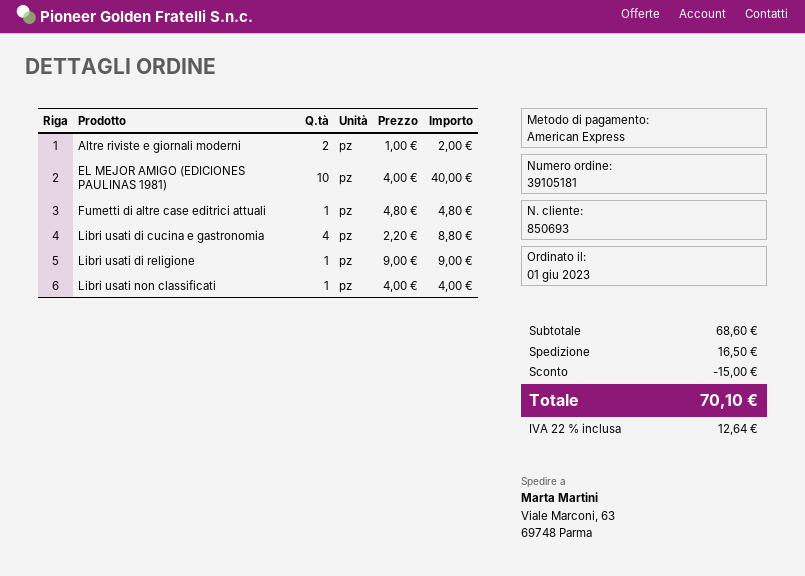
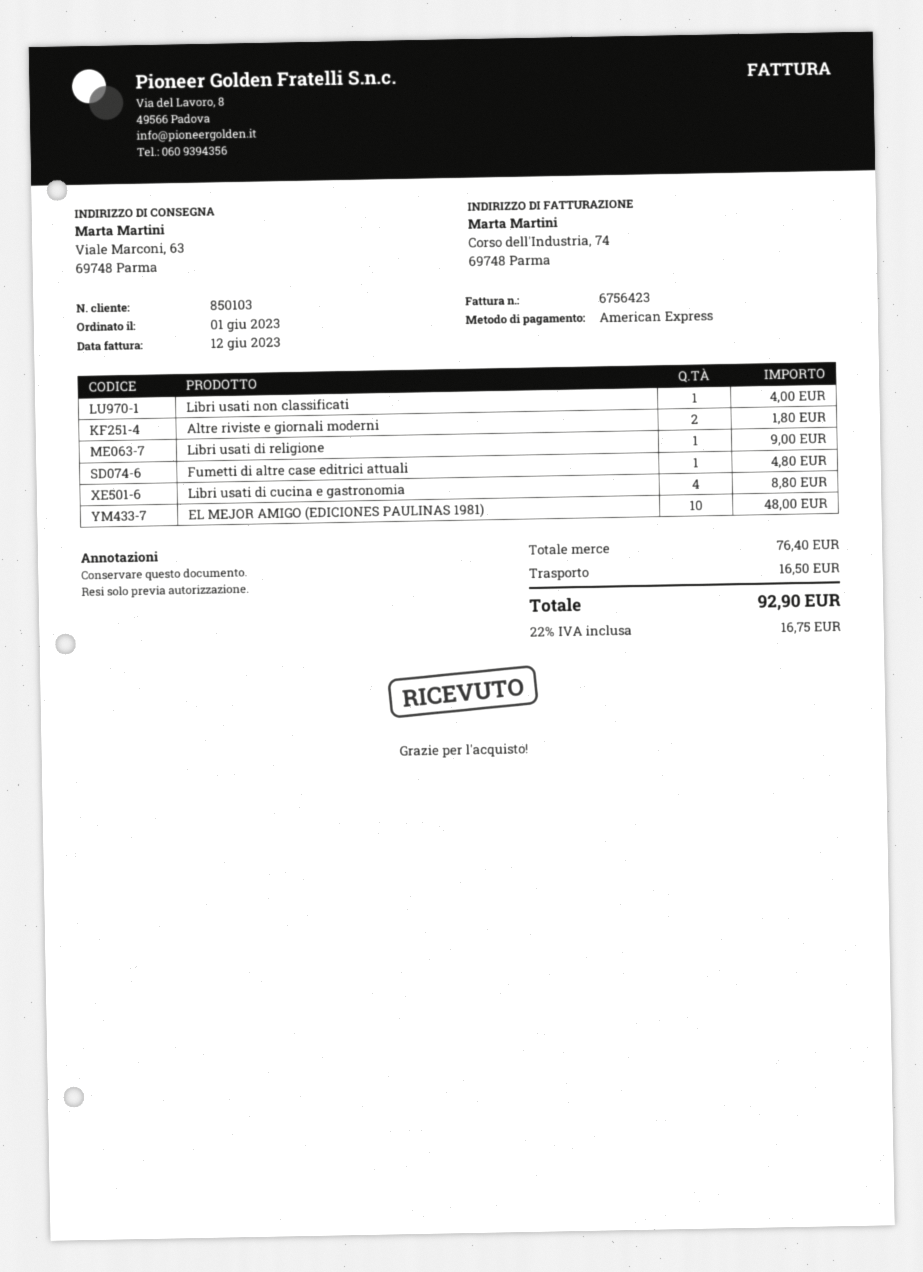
customer number: 850693 -> 850103
Altre riviste e giornali moderni: 2 for 2.00 -> 2 for 1.80
EL MEJOR AMIGO (EDICIONES PAULINAS 1981): 10 for 40.00 -> 10 for 48.00
subtotal: 68.60 -> 76.40
discount: 15.00 -> none
tax: 22% = 12.64 -> 22% = 16.75
total: 70.10 -> 92.90

